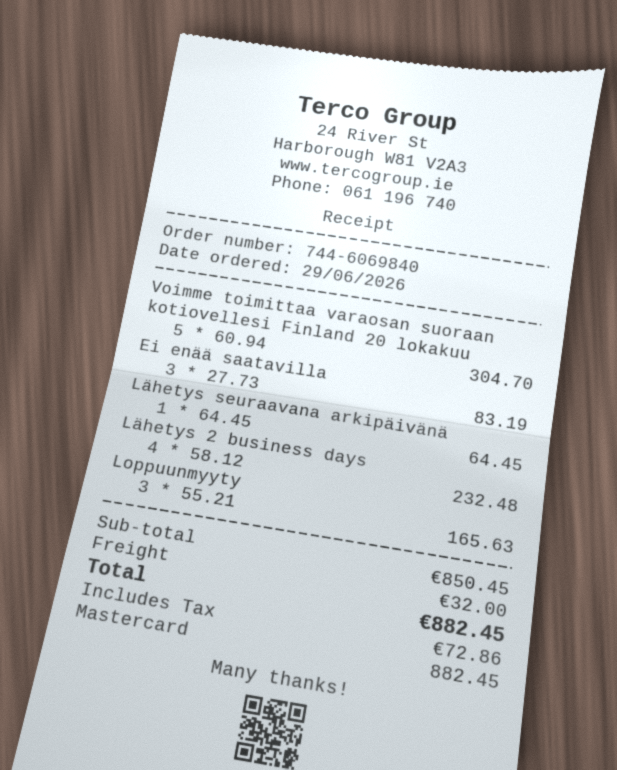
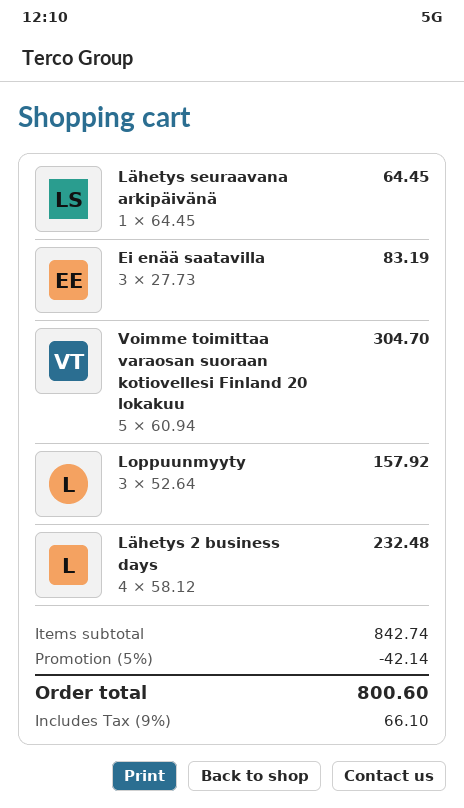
Loppuunmyyty: 3 x 55.21 = 165.63 -> 3 x 52.64 = 157.92
subtotal: 850.45 -> 842.74
discount: none -> 5% = 42.14
shipping: 32.00 -> none
tax: 72.86 -> 66.10
total: 882.45 -> 800.60

